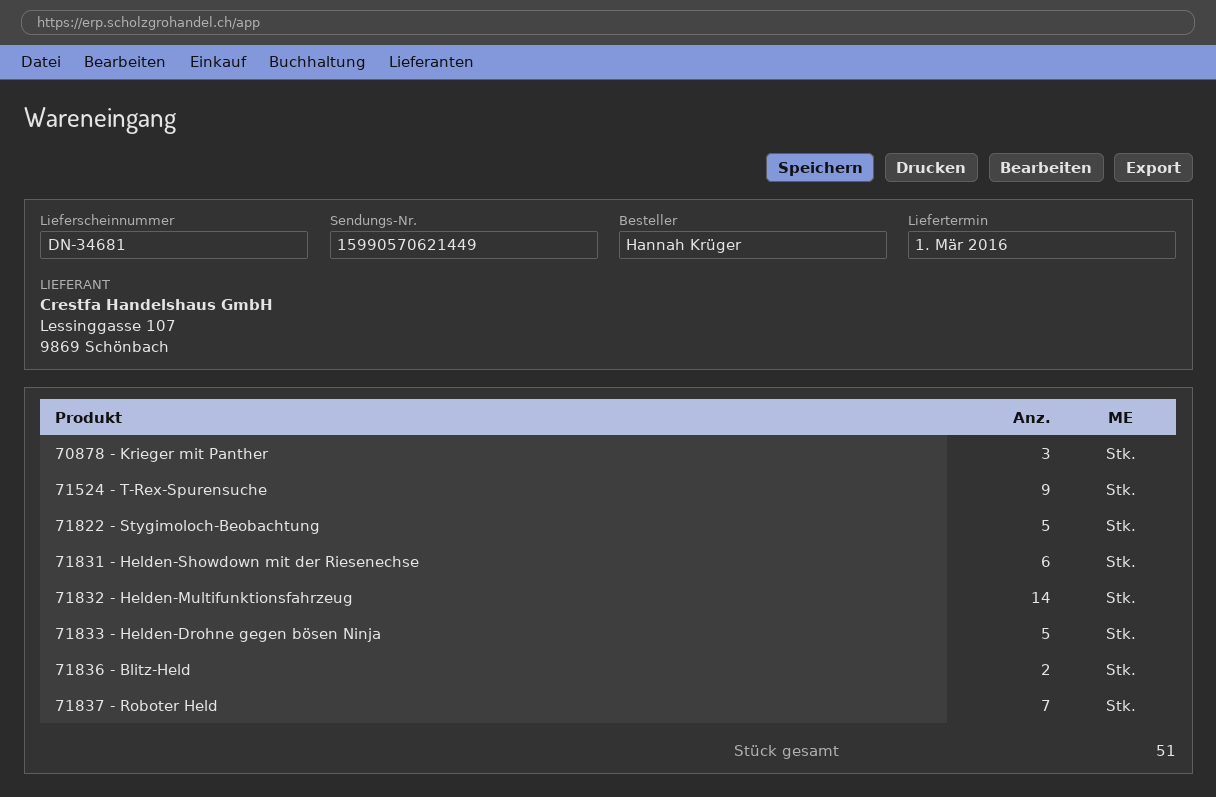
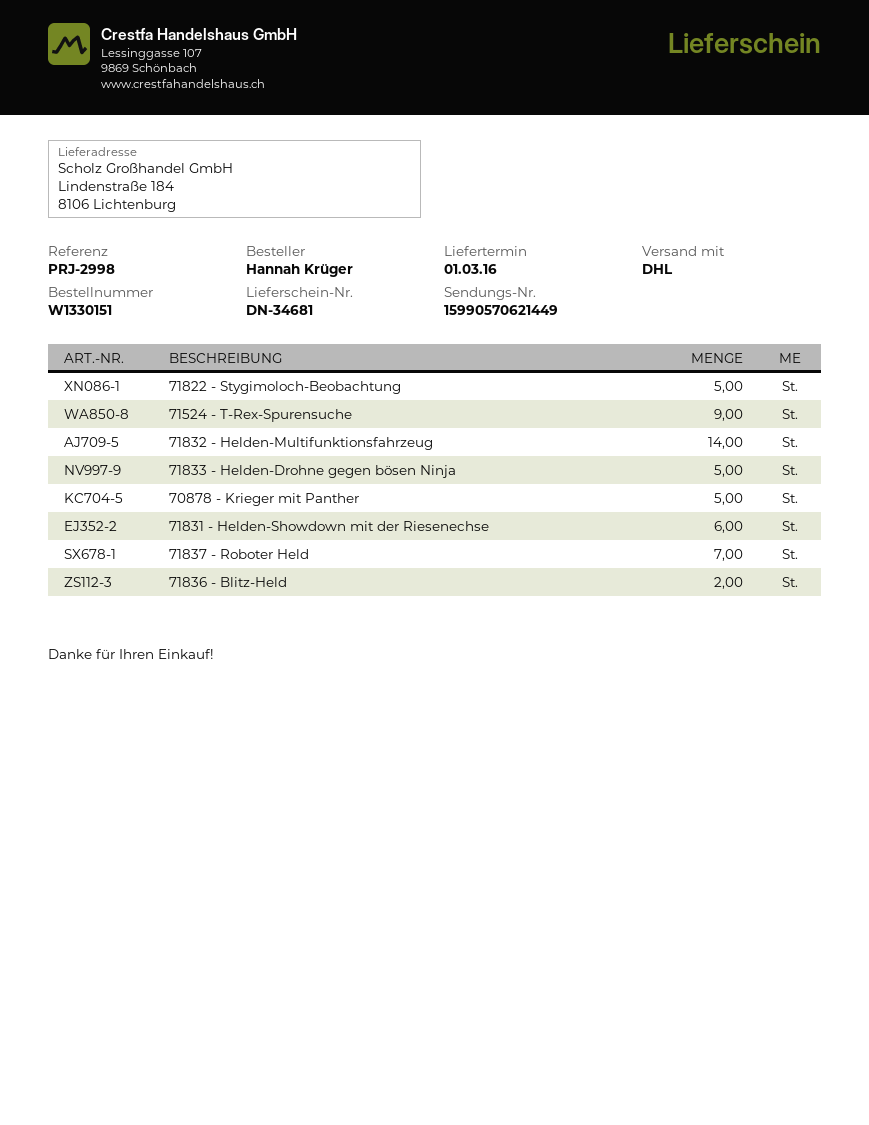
70878 - Krieger mit Panther: 3 -> 5

